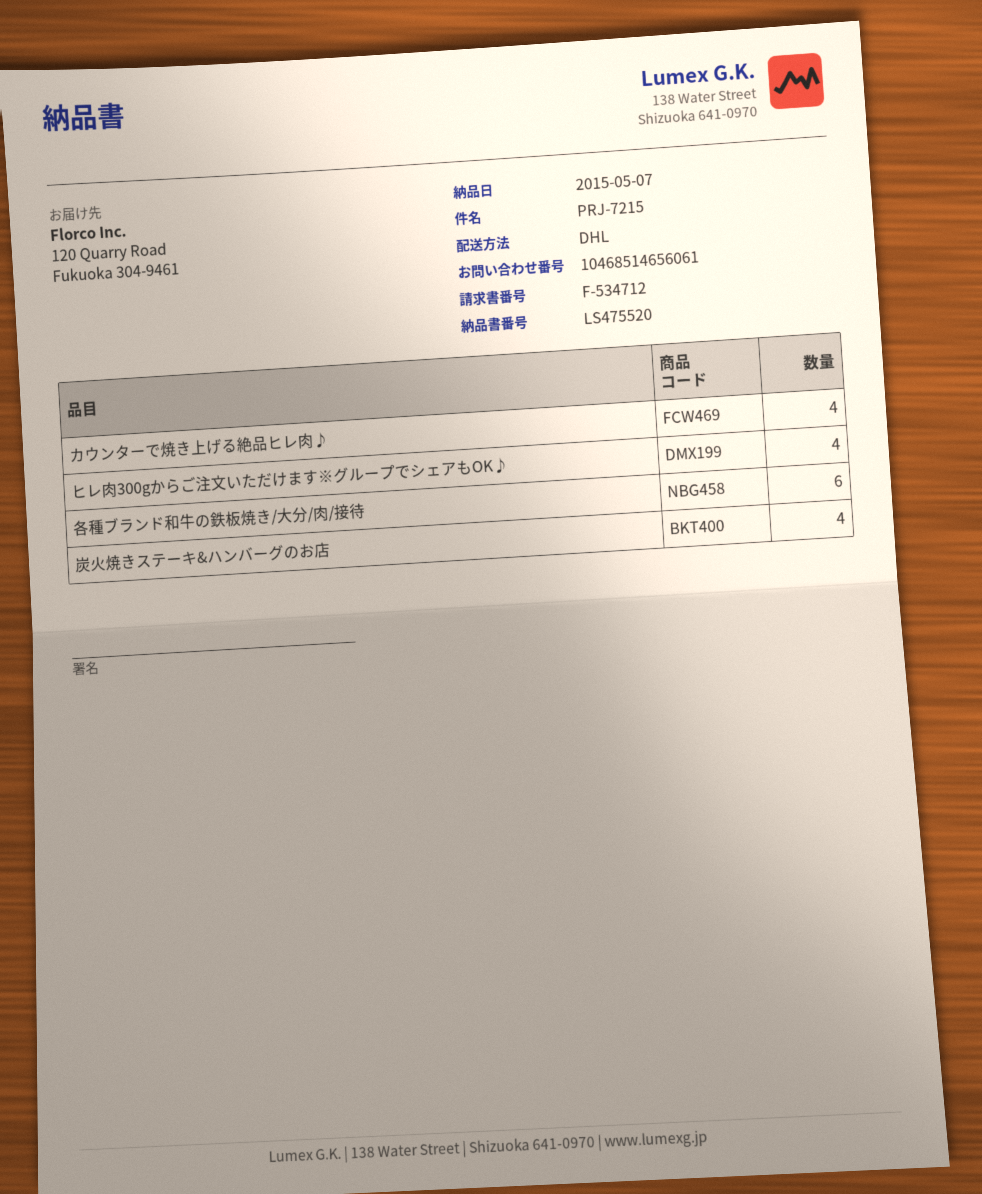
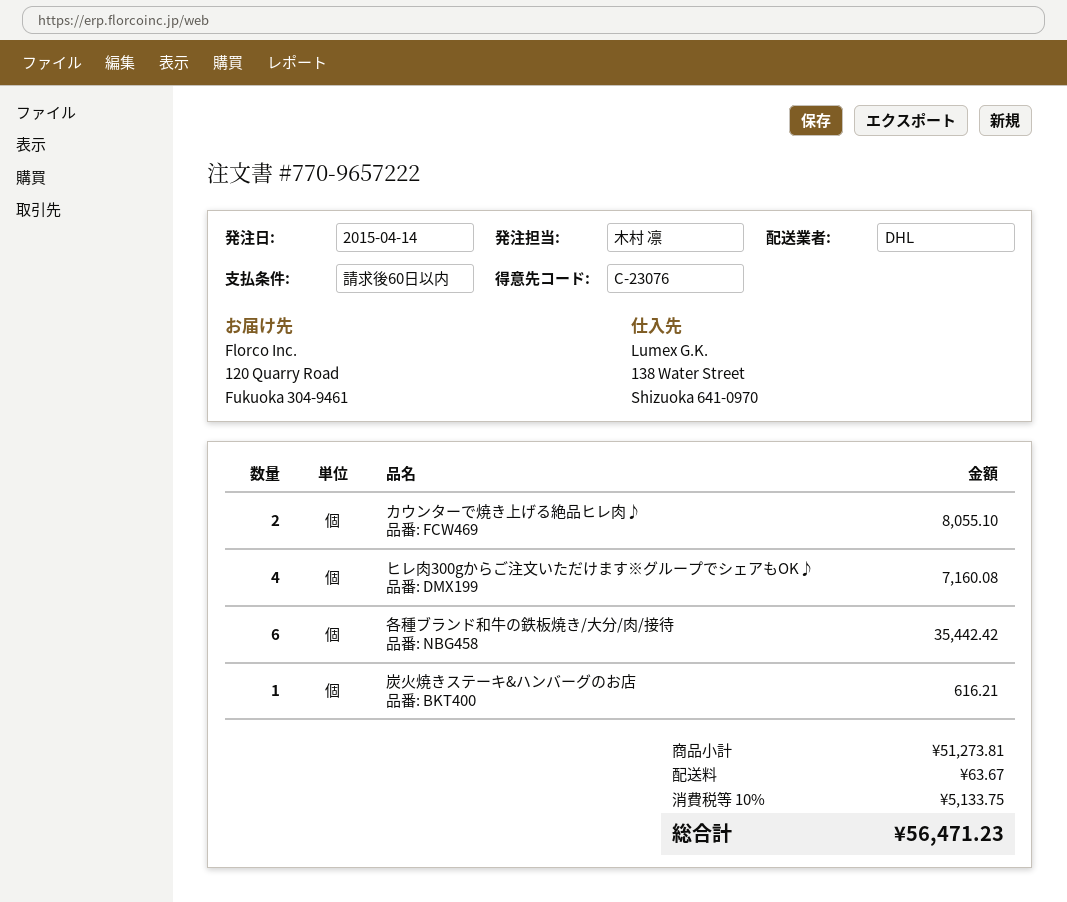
カウンターで焼き上げる絶品ヒレ肉♪: 4 -> 2
炭火焼きステーキ&ハンバーグのお店: 4 -> 1

